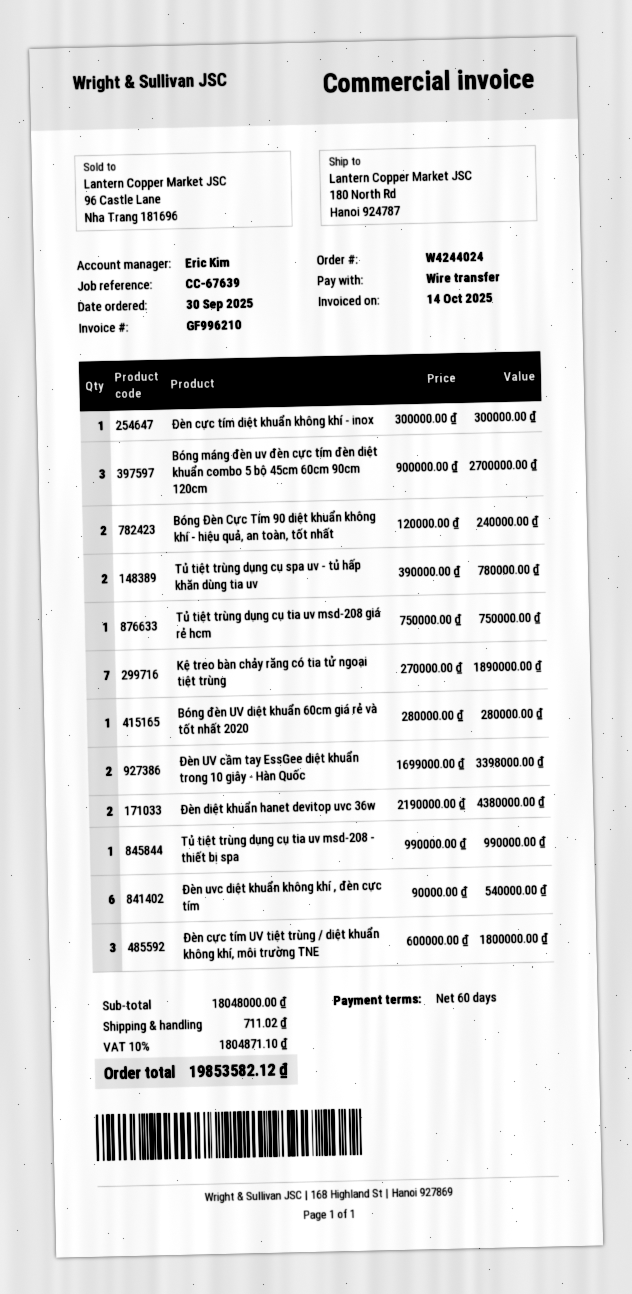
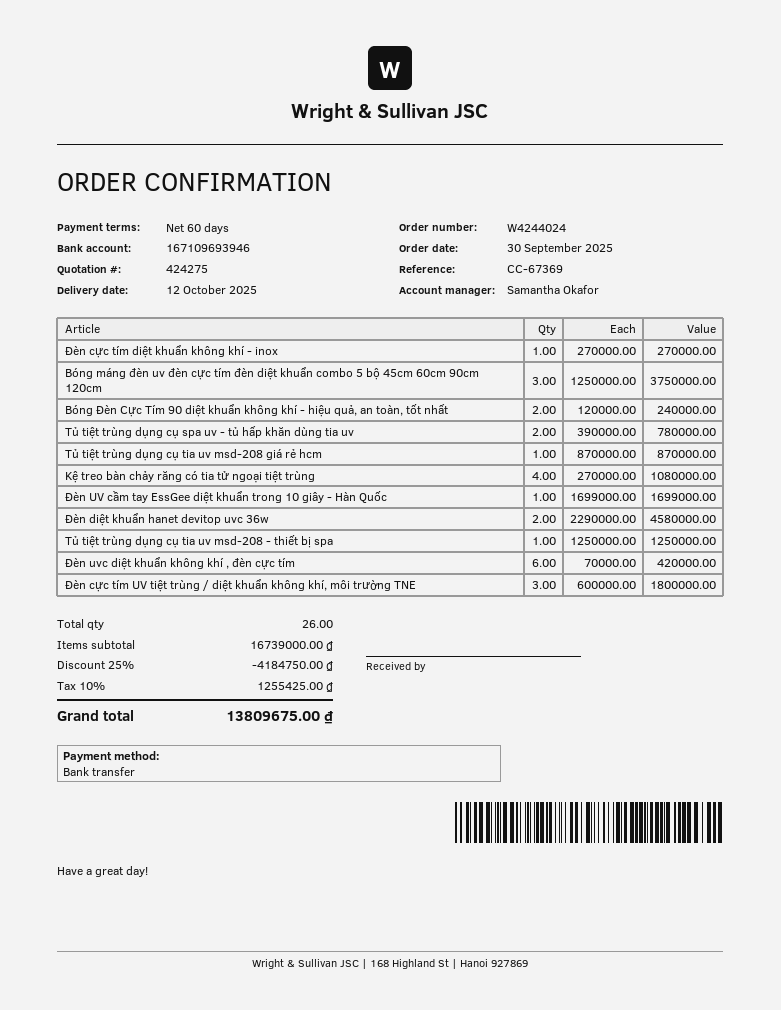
reference: CC-67639 -> CC-67369
sales rep: Eric Kim -> Samantha Okafor
Đèn cực tím diệt khuẩn không khí - inox: 1 x 300000.00 = 300000.00 -> 1 x 270000.00 = 270000.00
Bóng máng đèn uv đèn cực tím đèn diệt khuẩn combo 5 bộ 45cm 60cm 90cm 120cm: 3 x 900000.00 = 2700000.00 -> 3 x 1250000.00 = 3750000.00
Tủ tiệt trùng dụng cụ tia uv msd-208 giá rẻ hcm: 1 x 750000.00 = 750000.00 -> 1 x 870000.00 = 870000.00
Kệ treo bàn chảy răng có tia tử ngoại tiệt trùng: 7 x 270000.00 = 1890000.00 -> 4 x 270000.00 = 1080000.00
Bóng đèn UV diệt khuẩn 60cm giá rẻ và tốt nhất 2020: 1 x 280000.00 = 280000.00 -> none
Đèn UV cầm tay EssGee diệt khuẩn trong 10 giây - Hàn Quốc: 2 x 1699000.00 = 3398000.00 -> 1 x 1699000.00 = 1699000.00
Đèn diệt khuẩn hanet devitop uvc 36w: 2 x 2190000.00 = 4380000.00 -> 2 x 2290000.00 = 4580000.00
Tủ tiệt trùng dụng cụ tia uv msd-208 - thiết bị spa: 1 x 990000.00 = 990000.00 -> 1 x 1250000.00 = 1250000.00
Đèn uvc diệt khuẩn không khí , đèn cực tím: 6 x 90000.00 = 540000.00 -> 6 x 70000.00 = 420000.00
subtotal: 18048000.00 -> 16739000.00
discount: none -> 25% = 4184750.00
shipping: 711.02 -> none
tax: 10% = 1804871.10 -> 10% = 1255425.00
total: 19853582.12 -> 13809675.00

